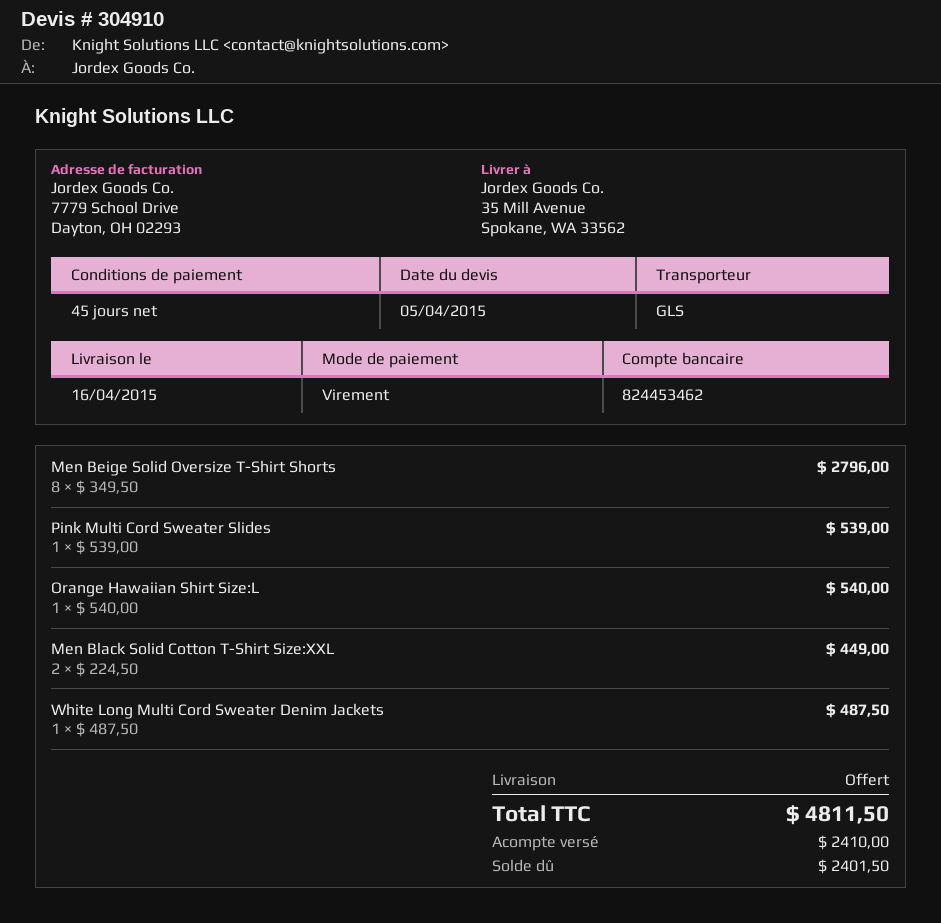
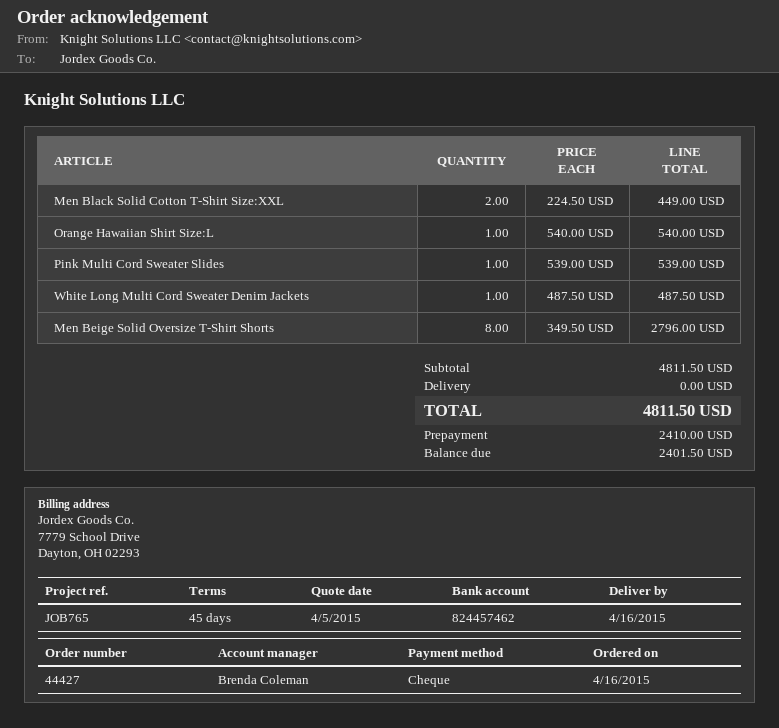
payment method: bank transfer -> cheque
bank account: 824453462 -> 824457462

